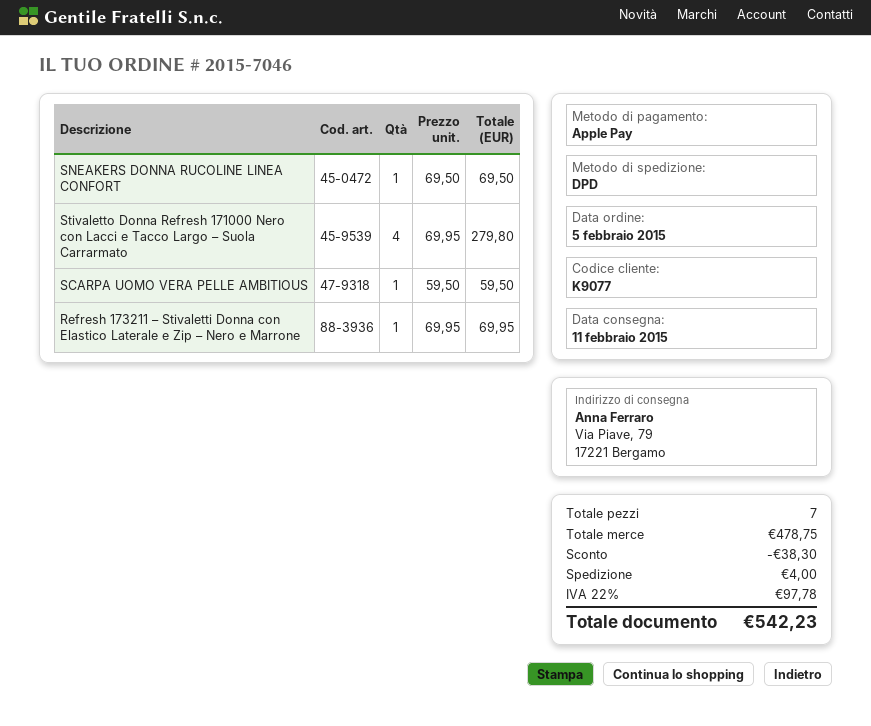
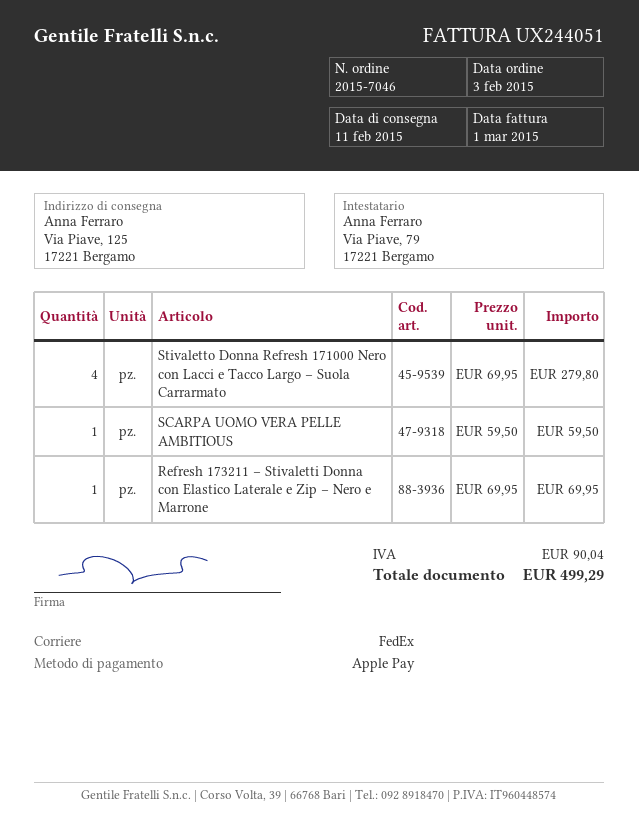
order date: 2015-02-05 -> 2015-02-03
shipping method: DPD -> FedEx
ship to: Via Piave, 79, 17221 Bergamo -> Via Piave, 125, 17221 Bergamo
SNEAKERS DONNA RUCOLINE LINEA CONFORT: 1 x 69.50 = 69.50 -> none
discount: 38.30 -> none
shipping: 4.00 -> none
tax: 97.78 -> 90.04
total: 542.23 -> 499.29

